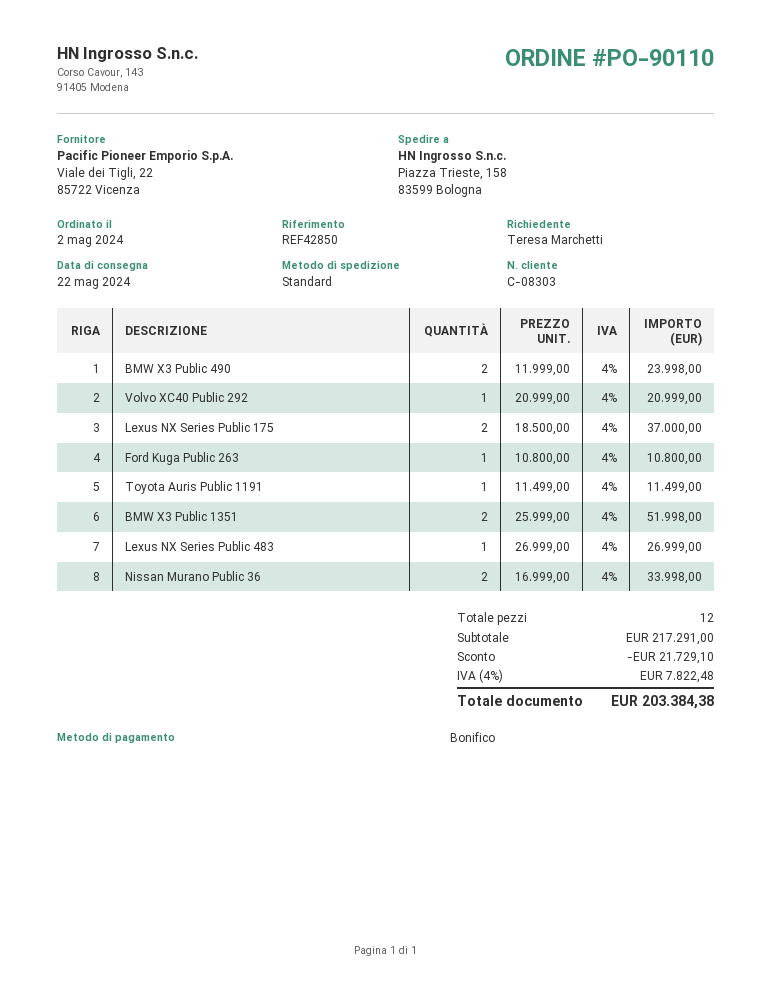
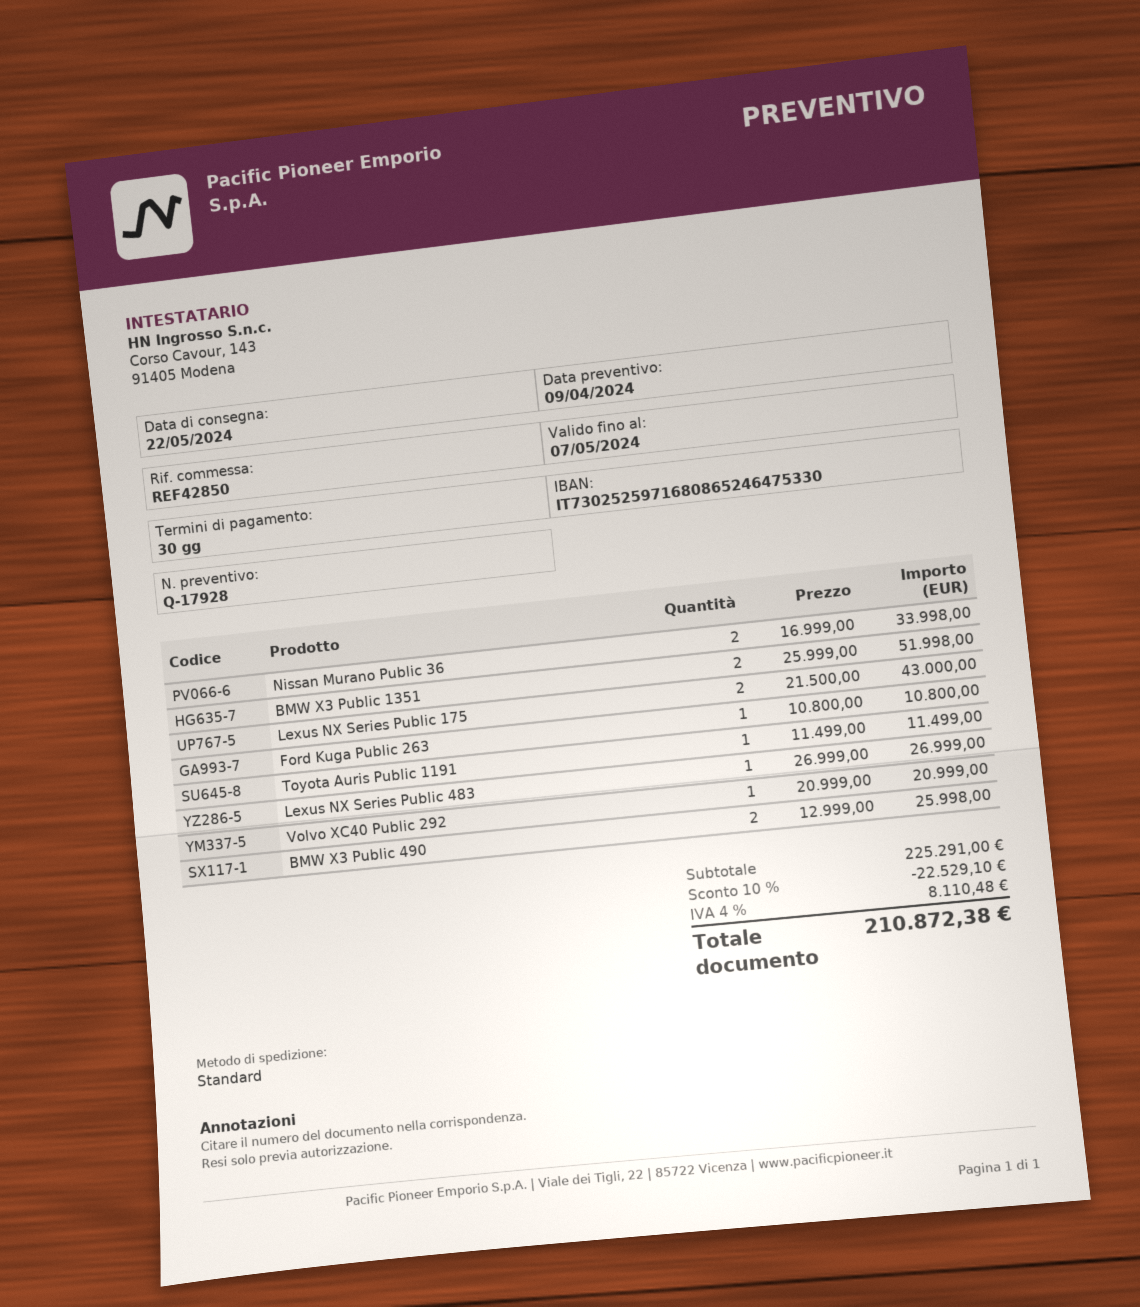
BMW X3 Public 490: 2 x 11999.00 = 23998.00 -> 2 x 12999.00 = 25998.00
Lexus NX Series Public 175: 2 x 18500.00 = 37000.00 -> 2 x 21500.00 = 43000.00
subtotal: 217291.00 -> 225291.00
discount: 21729.10 -> 22529.10
tax: 4% = 7822.48 -> 4% = 8110.48
total: 203384.38 -> 210872.38

